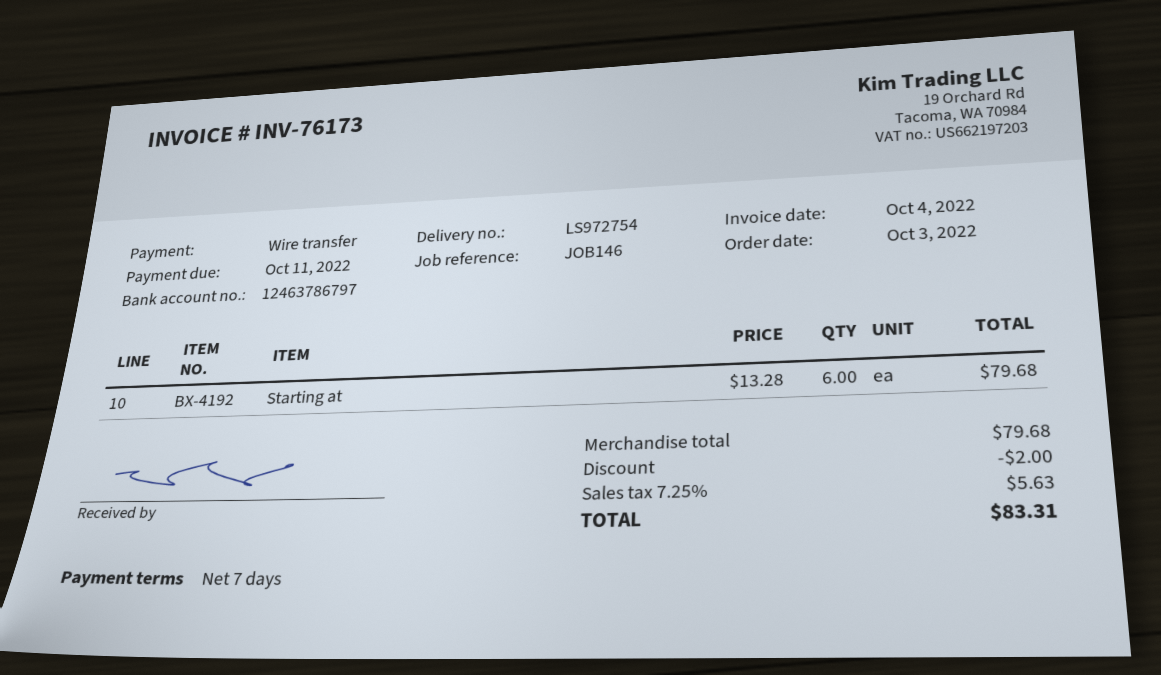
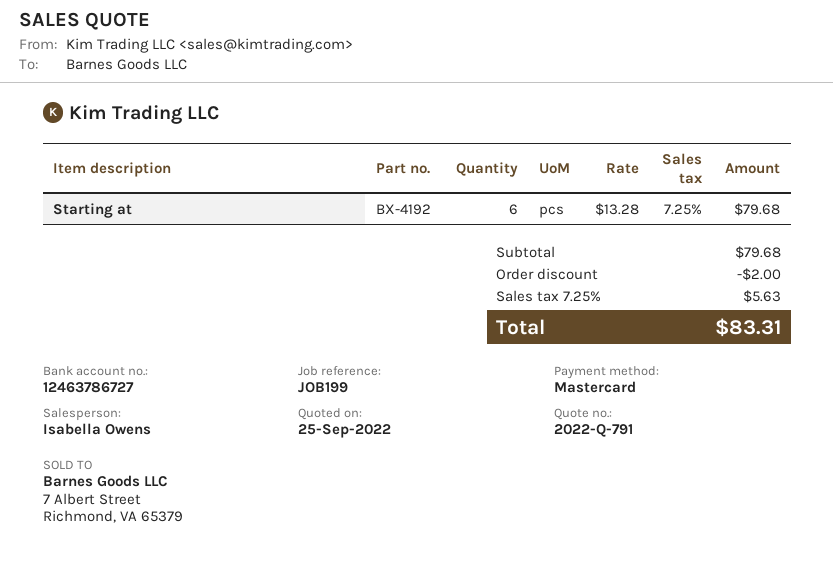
reference: JOB146 -> JOB199
payment method: bank transfer -> Mastercard
bank account: 12463786797 -> 12463786727

